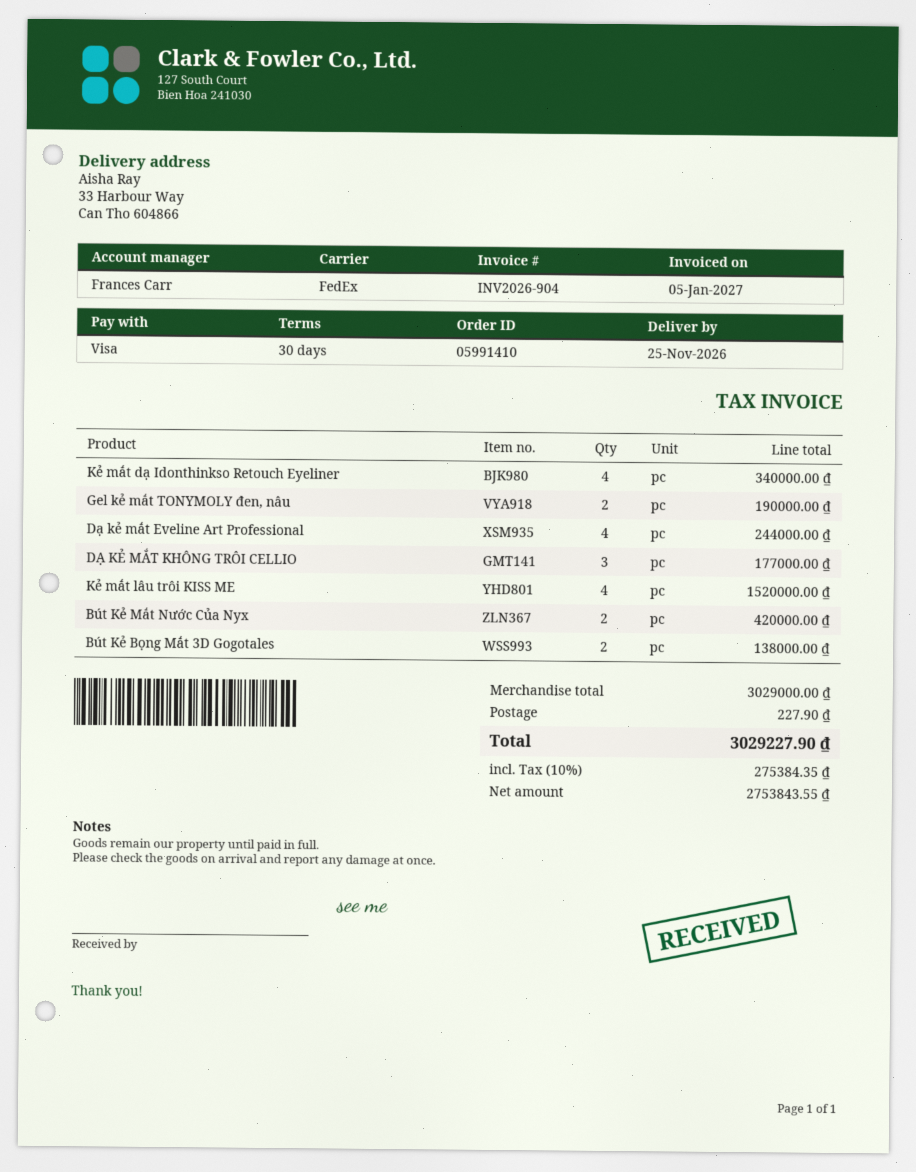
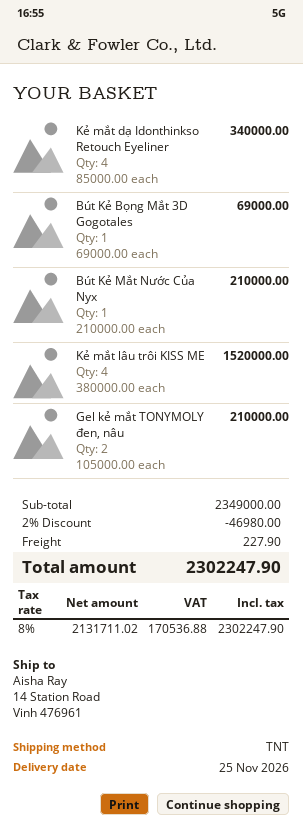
shipping method: FedEx -> TNT
ship to: 33 Harbour Way, Can Tho 604866 -> 14 Station Road, Vinh 476961
Gel kẻ mắt TONYMOLY đen, nâu: 2 for 190000.00 -> 2 for 210000.00
Dạ kẻ mắt Eveline Art Professional: 4 for 244000.00 -> none
DẠ KẺ MẮT KHÔNG TRÔI CELLIO: 3 for 177000.00 -> none
Bút Kẻ Mắt Nước Của Nyx: 2 for 420000.00 -> 1 for 210000.00
Bút Kẻ Bọng Mắt 3D Gogotales: 2 for 138000.00 -> 1 for 69000.00
subtotal: 3029000.00 -> 2349000.00
discount: none -> 2% = 46980.00
net: 2753843.55 -> 2131711.02
tax: 10% = 275384.35 -> 8% = 170536.88
total: 3029227.90 -> 2302247.90

